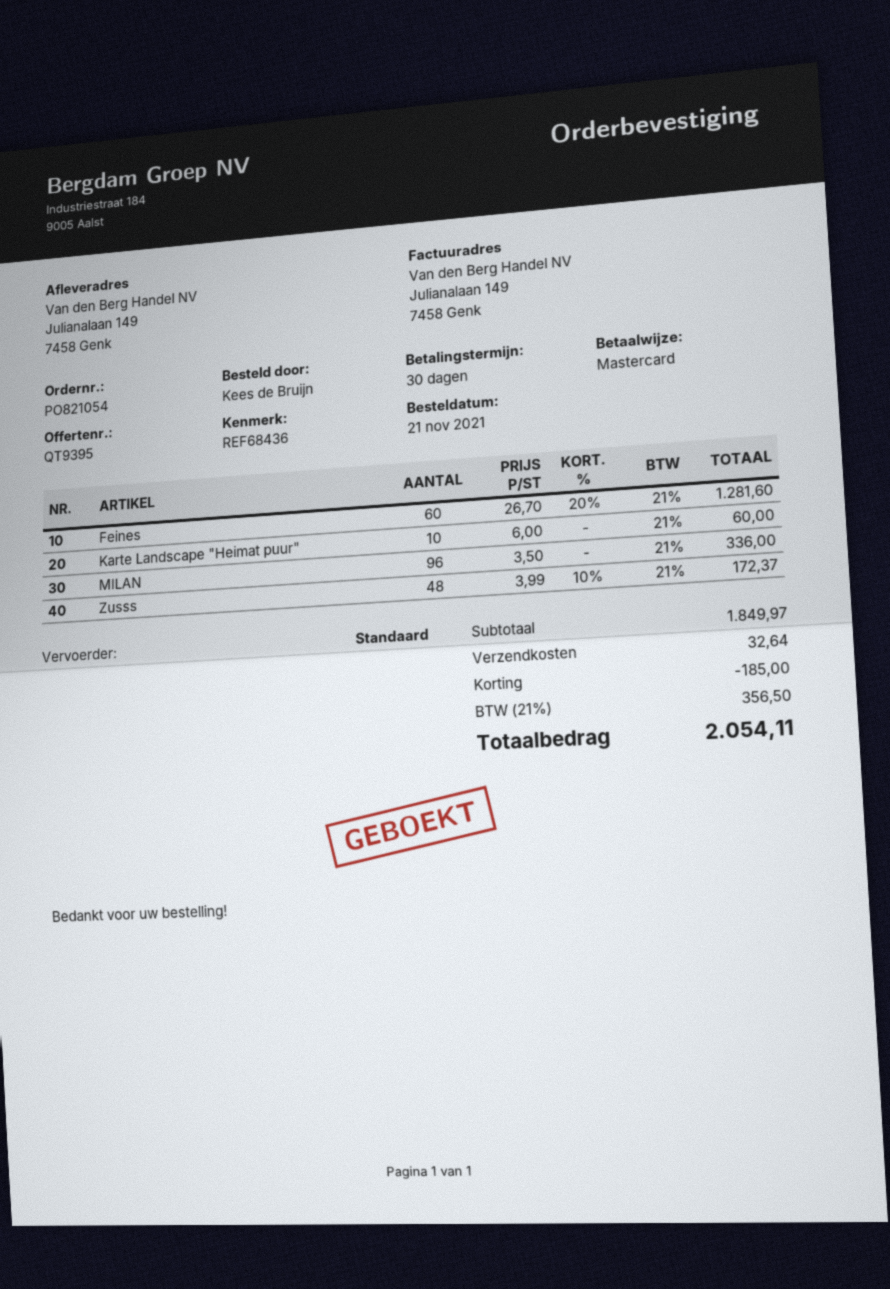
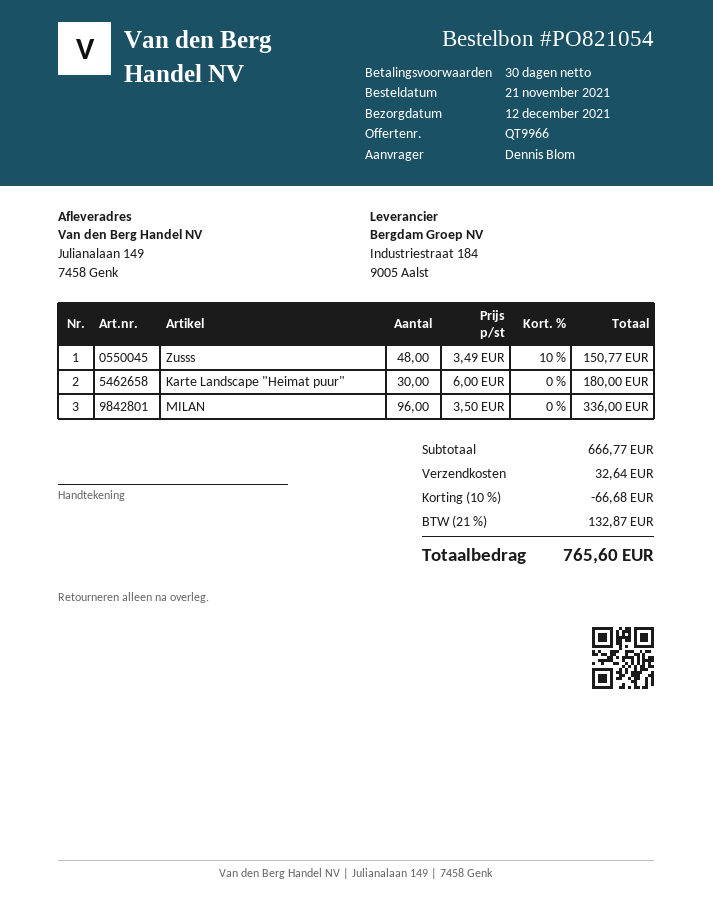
quote number: QT9395 -> QT9966
ordered by: Kees de Bruijn -> Dennis Blom
Feines: 60 x 26.70 - 20% = 1281.60 -> none
Karte Landscape "Heimat puur": 10 x 6.00 = 60.00 -> 30 x 6.00 = 180.00
Zusss: 48 x 3.99 - 10% = 172.37 -> 48 x 3.49 - 10% = 150.77
subtotal: 1849.97 -> 666.77
discount: 185.00 -> 66.68
tax: 21% = 356.50 -> 21% = 132.87
total: 2054.11 -> 765.60

